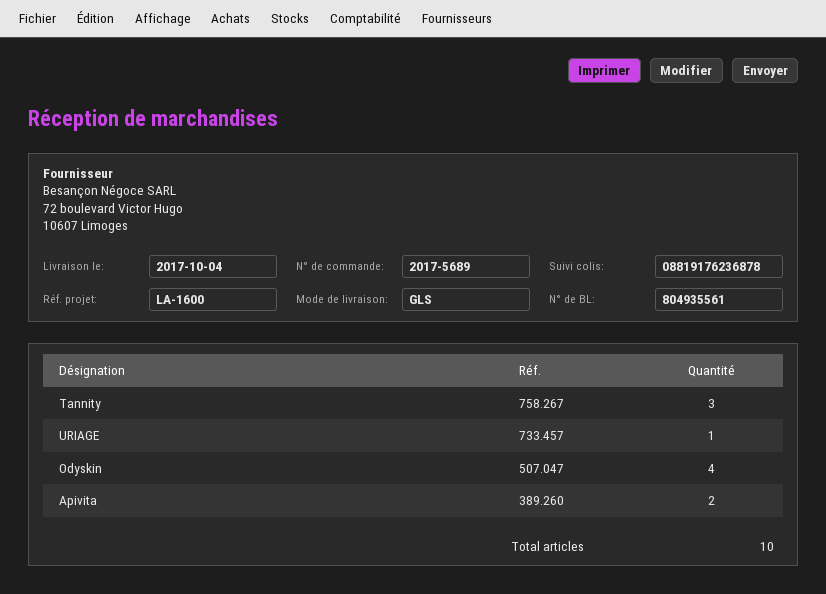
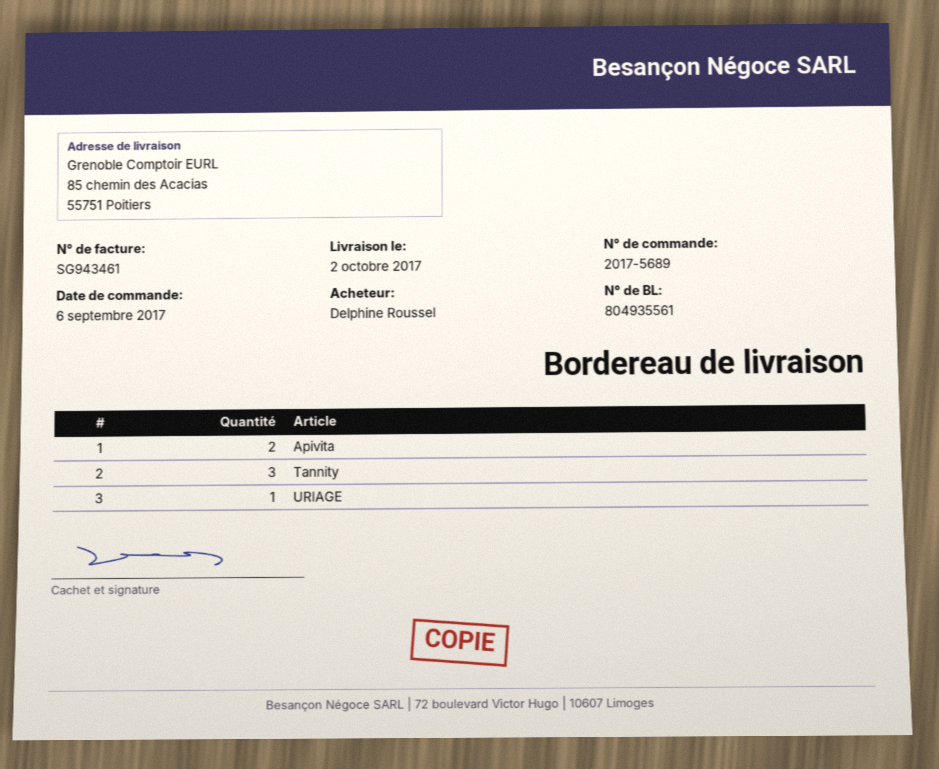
delivery date: 2017-10-04 -> 2017-10-02
Odyskin: 4 -> none

